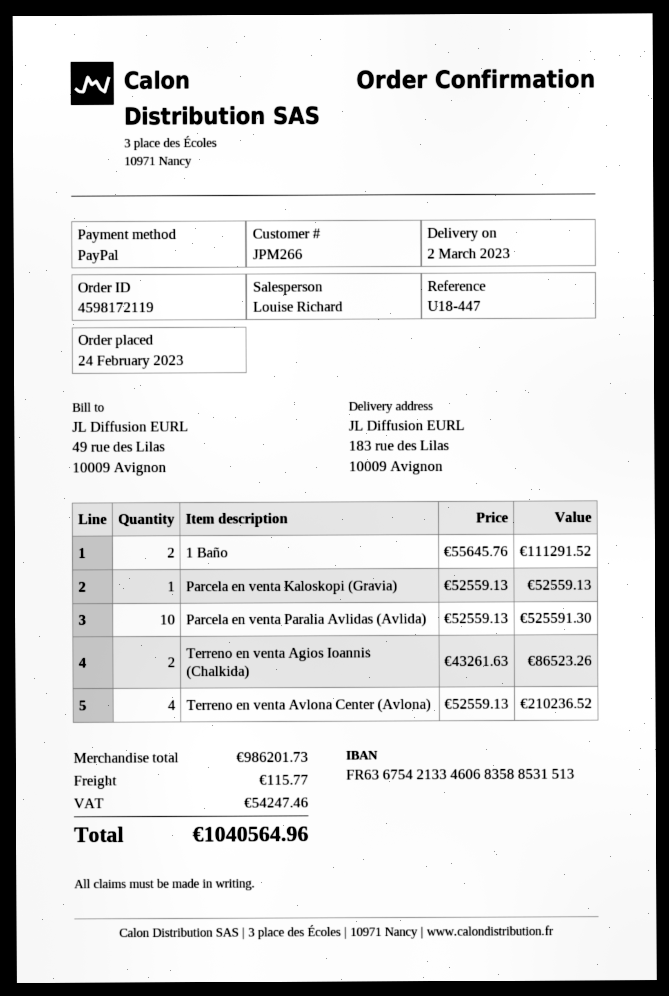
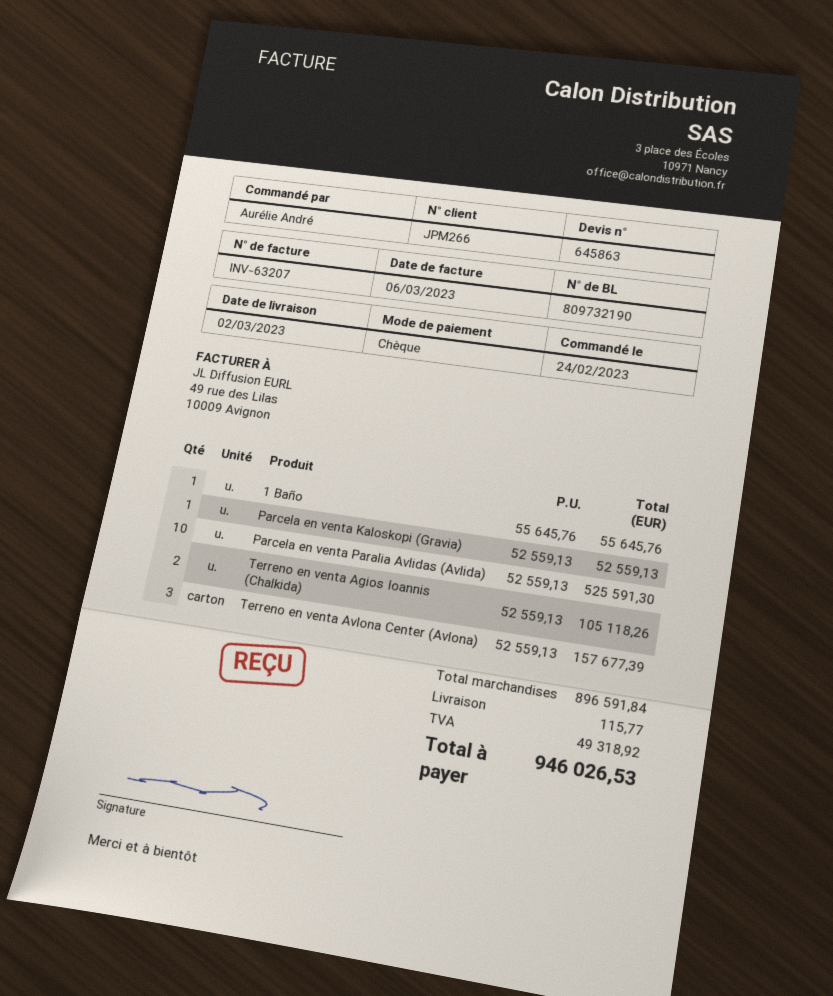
payment method: PayPal -> cheque
1 Baño: 2 x 55645.76 = 111291.52 -> 1 x 55645.76 = 55645.76
Terreno en venta Agios Ioannis (Chalkida): 2 x 43261.63 = 86523.26 -> 2 x 52559.13 = 105118.26
Terreno en venta Avlona Center (Avlona): 4 x 52559.13 = 210236.52 -> 3 x 52559.13 = 157677.39
subtotal: 986201.73 -> 896591.84
tax: 54247.46 -> 49318.92
total: 1040564.96 -> 946026.53

